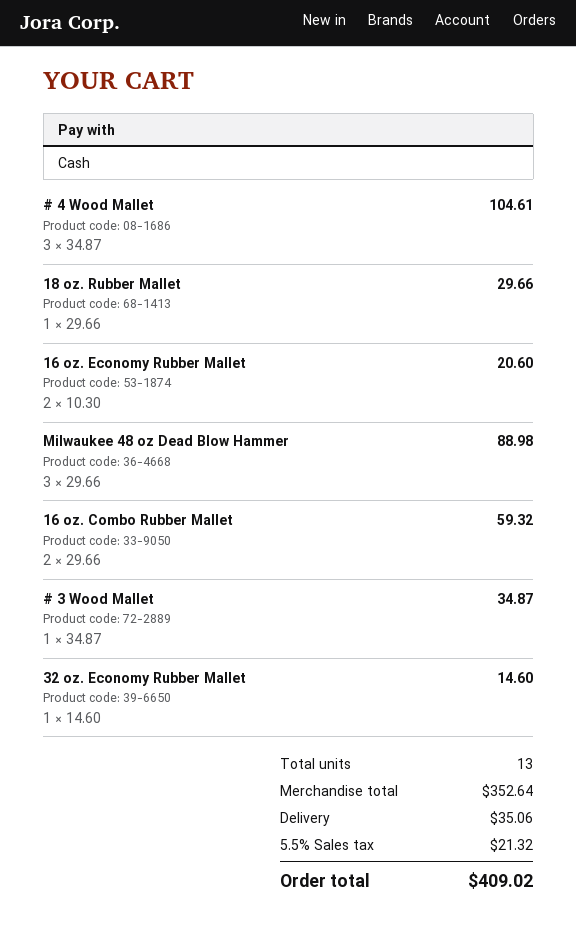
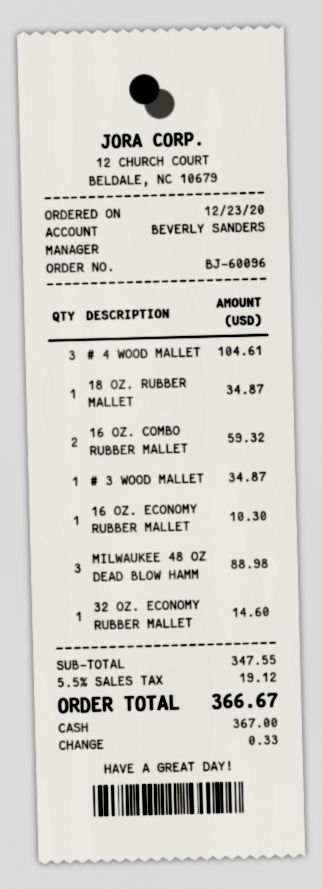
18 oz. Rubber Mallet: 1 for 29.66 -> 1 for 34.87
16 oz. Economy Rubber Mallet: 2 for 20.60 -> 1 for 10.30
subtotal: 352.64 -> 347.55
shipping: 35.06 -> none
tax: 5.5% = 21.32 -> 5.5% = 19.12
total: 409.02 -> 366.67

